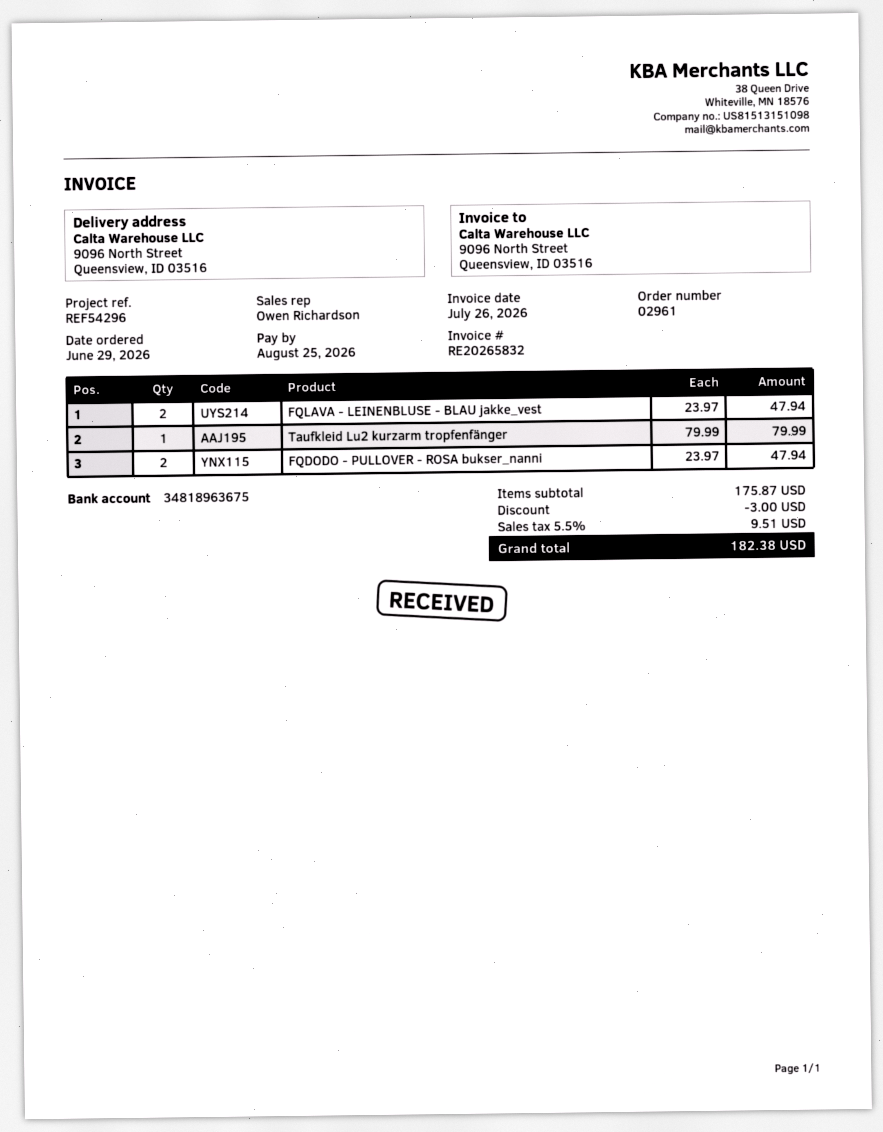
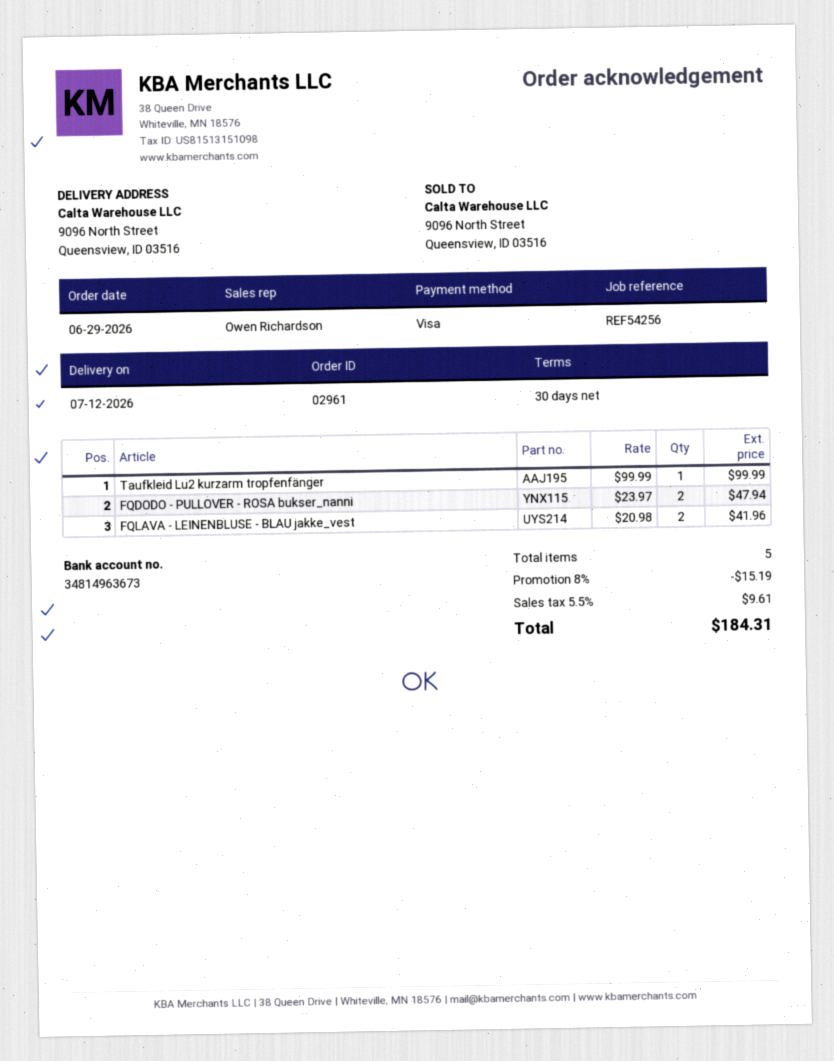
reference: REF54296 -> REF54256
bank account: 34818963675 -> 34814963673
FQLAVA - LEINENBLUSE - BLAU jakke_vest: 2 x 23.97 = 47.94 -> 2 x 20.98 = 41.96
Taufkleid Lu2 kurzarm tropfenfänger: 1 x 79.99 = 79.99 -> 1 x 99.99 = 99.99
discount: 3.00 -> 15.19
tax: 5.5% = 9.51 -> 5.5% = 9.61
total: 182.38 -> 184.31

